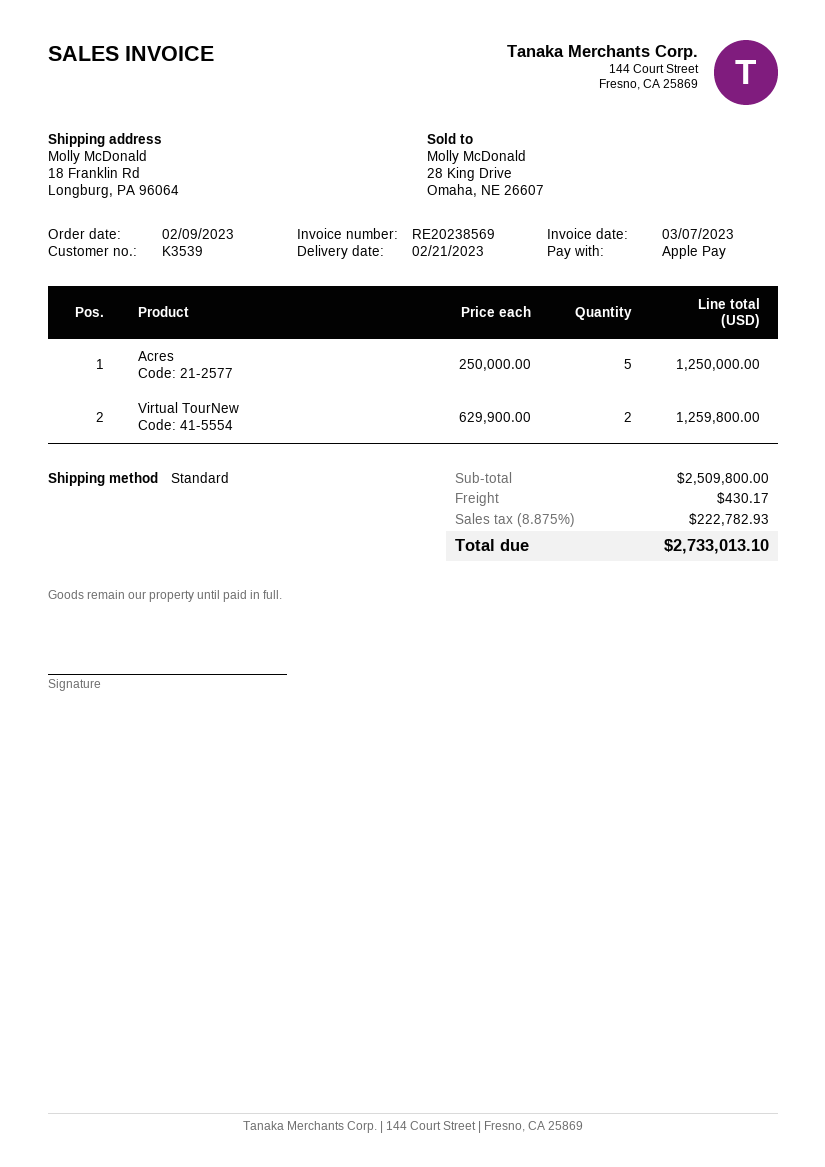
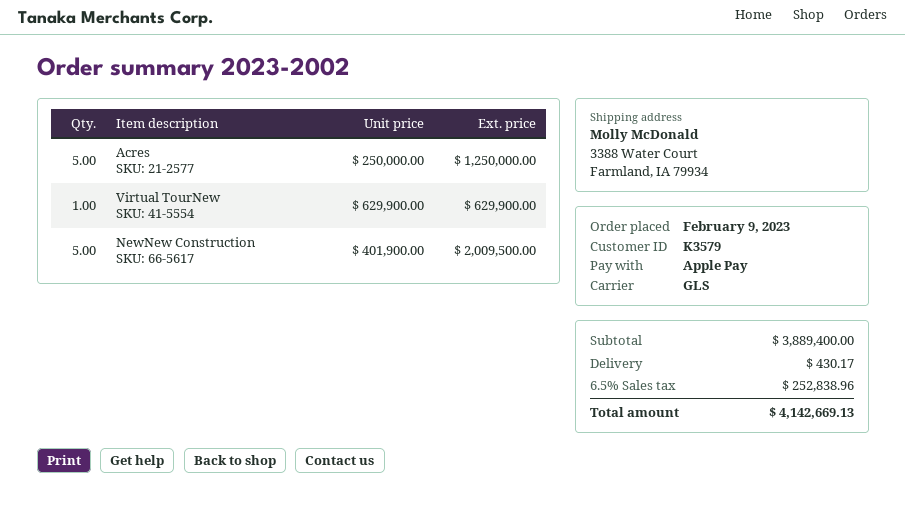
customer number: K3539 -> K3579
shipping method: standard -> GLS
ship to: 18 Franklin Rd, Longburg, PA 96064 -> 3388 Water Court, Farmland, IA 79934
Virtual TourNew: 2 x 629900.00 = 1259800.00 -> 1 x 629900.00 = 629900.00
NewNew Construction: none -> 5 x 401900.00 = 2009500.00
subtotal: 2509800.00 -> 3889400.00
tax: 8.875% = 222782.93 -> 6.5% = 252838.96
total: 2733013.10 -> 4142669.13

